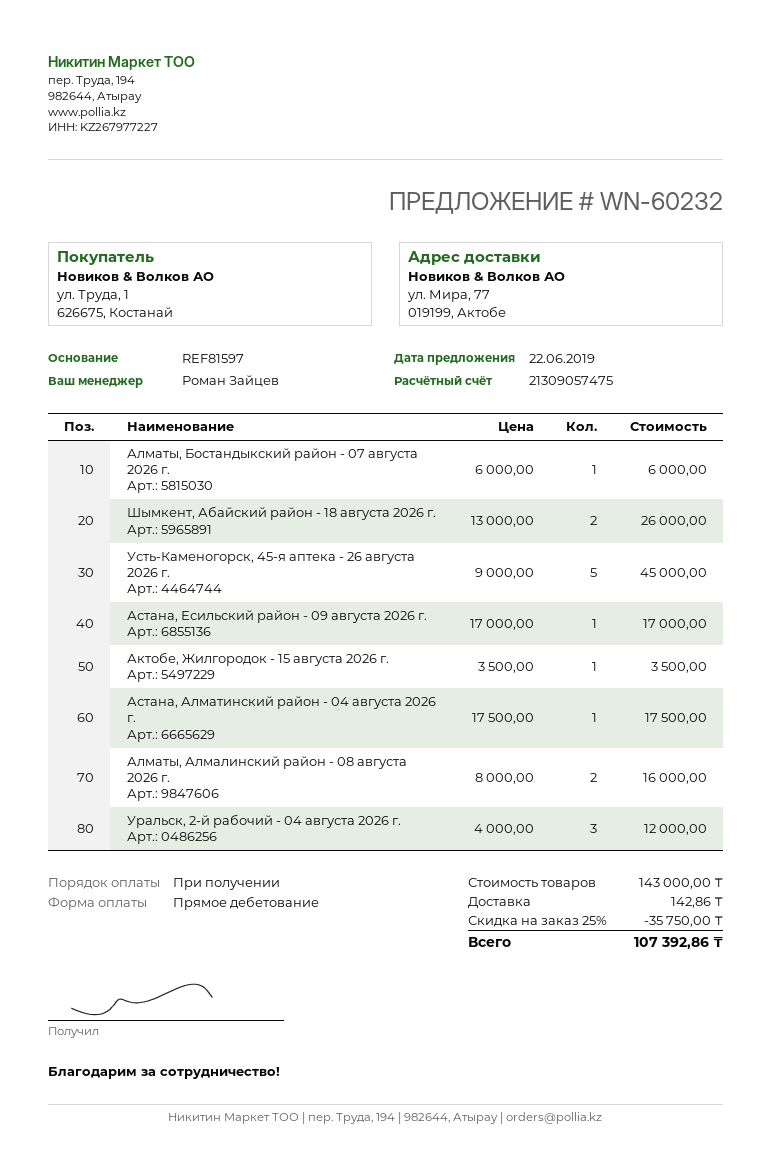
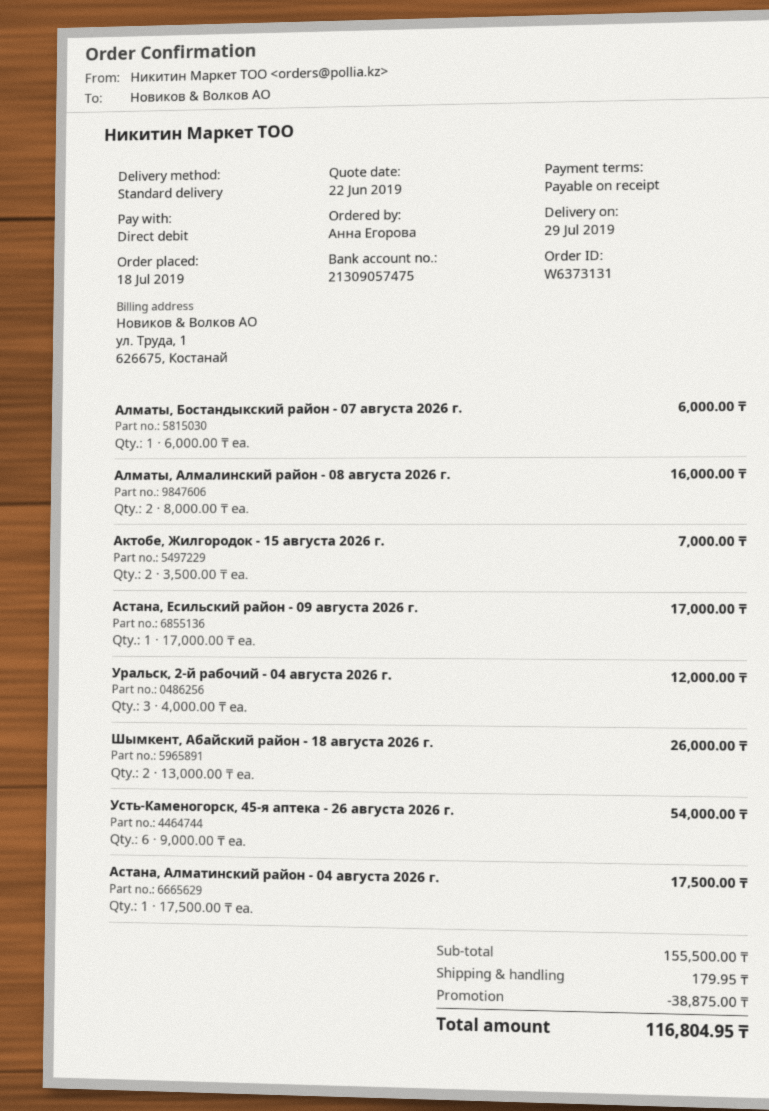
Усть-Каменогорск, 45-я аптека - 26 августа 2026 г.: 5 x 9000.00 = 45000.00 -> 6 x 9000.00 = 54000.00
Актобе, Жилгородок - 15 августа 2026 г.: 1 x 3500.00 = 3500.00 -> 2 x 3500.00 = 7000.00
subtotal: 143000.00 -> 155500.00
discount: 35750.00 -> 38875.00
shipping: 142.86 -> 179.95
total: 107392.86 -> 116804.95

